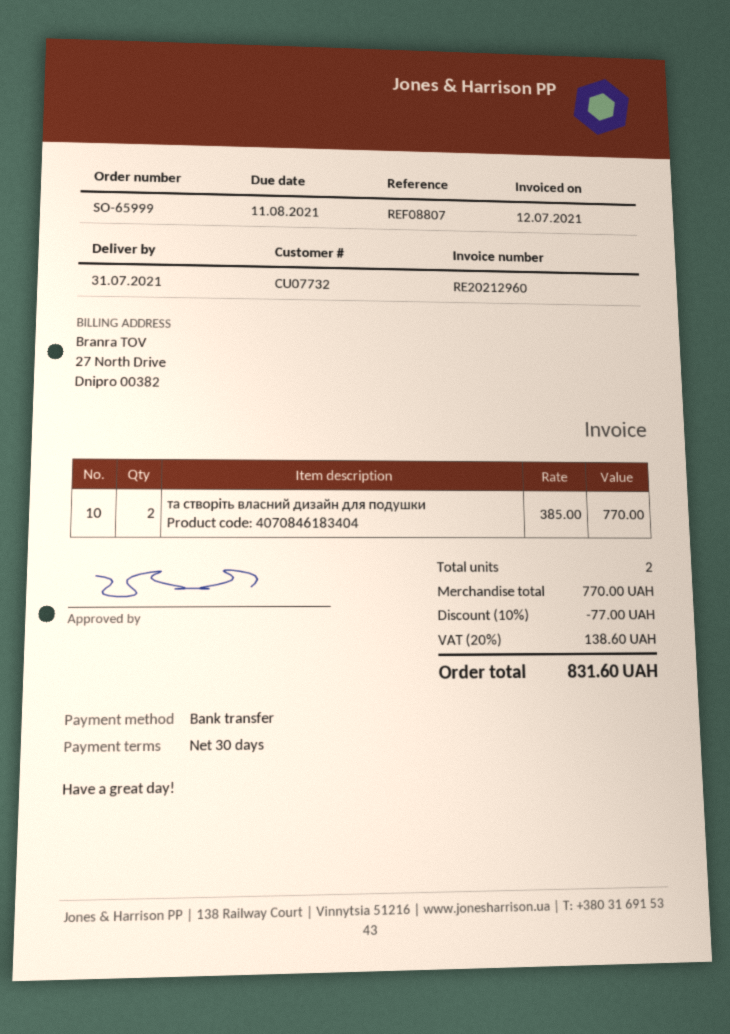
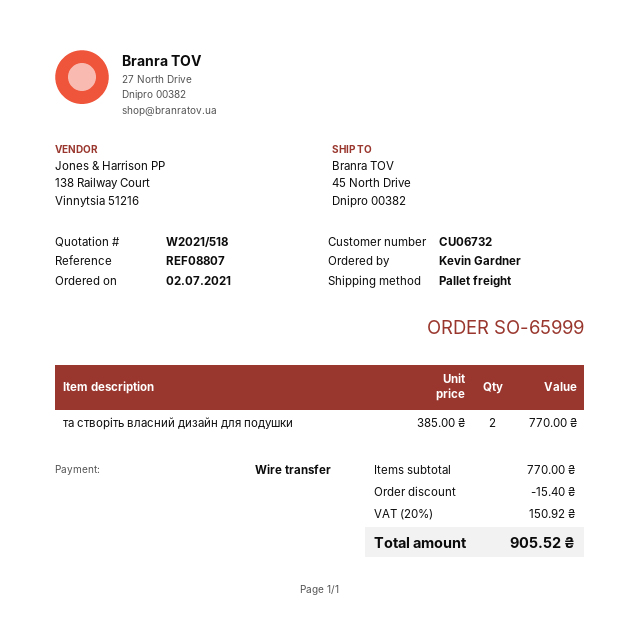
customer number: CU07732 -> CU06732
discount: 77.00 -> 15.40
tax: 20% = 138.60 -> 20% = 150.92
total: 831.60 -> 905.52

